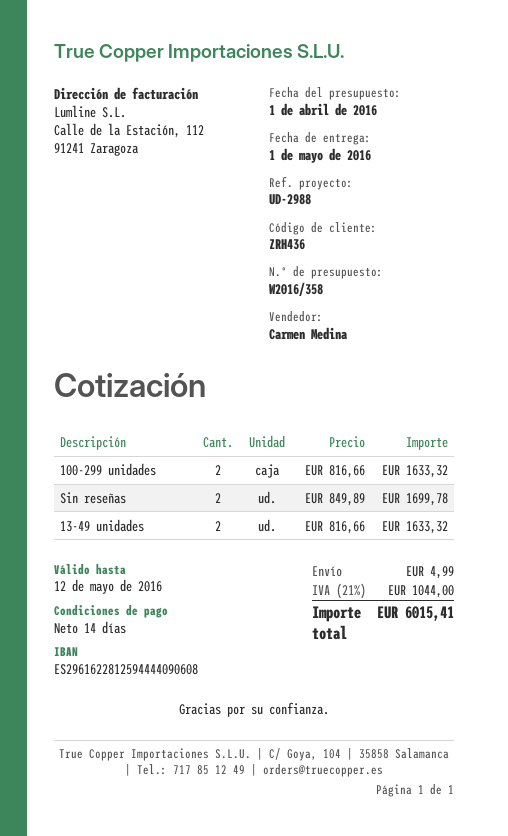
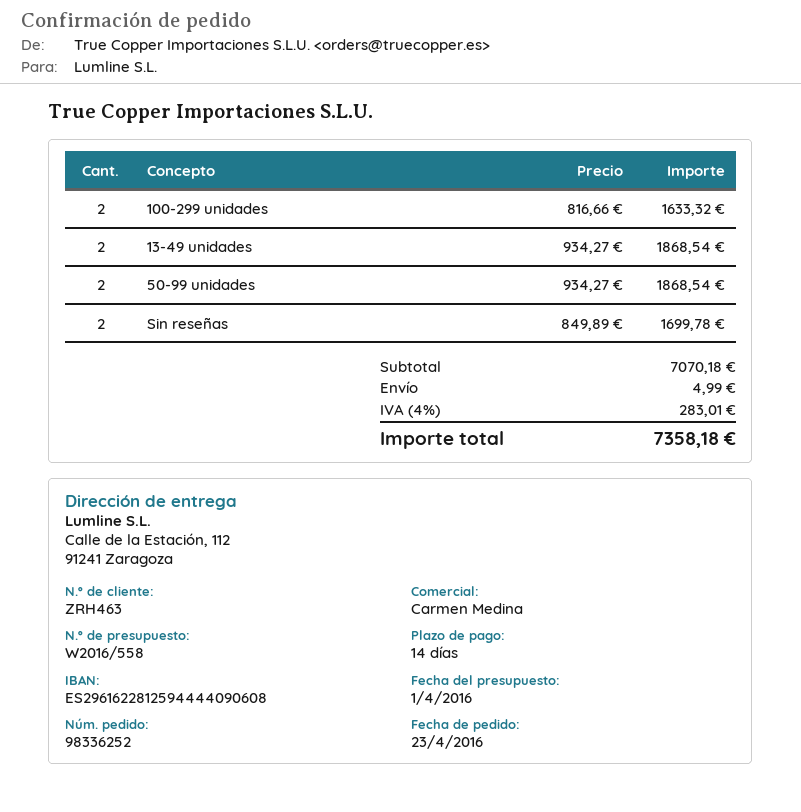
quote number: W2016/358 -> W2016/558
customer number: ZRH436 -> ZRH463
13-49 unidades: 2 x 816.66 = 1633.32 -> 2 x 934.27 = 1868.54
50-99 unidades: none -> 2 x 934.27 = 1868.54
tax: 21% = 1044.00 -> 4% = 283.01
total: 6015.41 -> 7358.18

